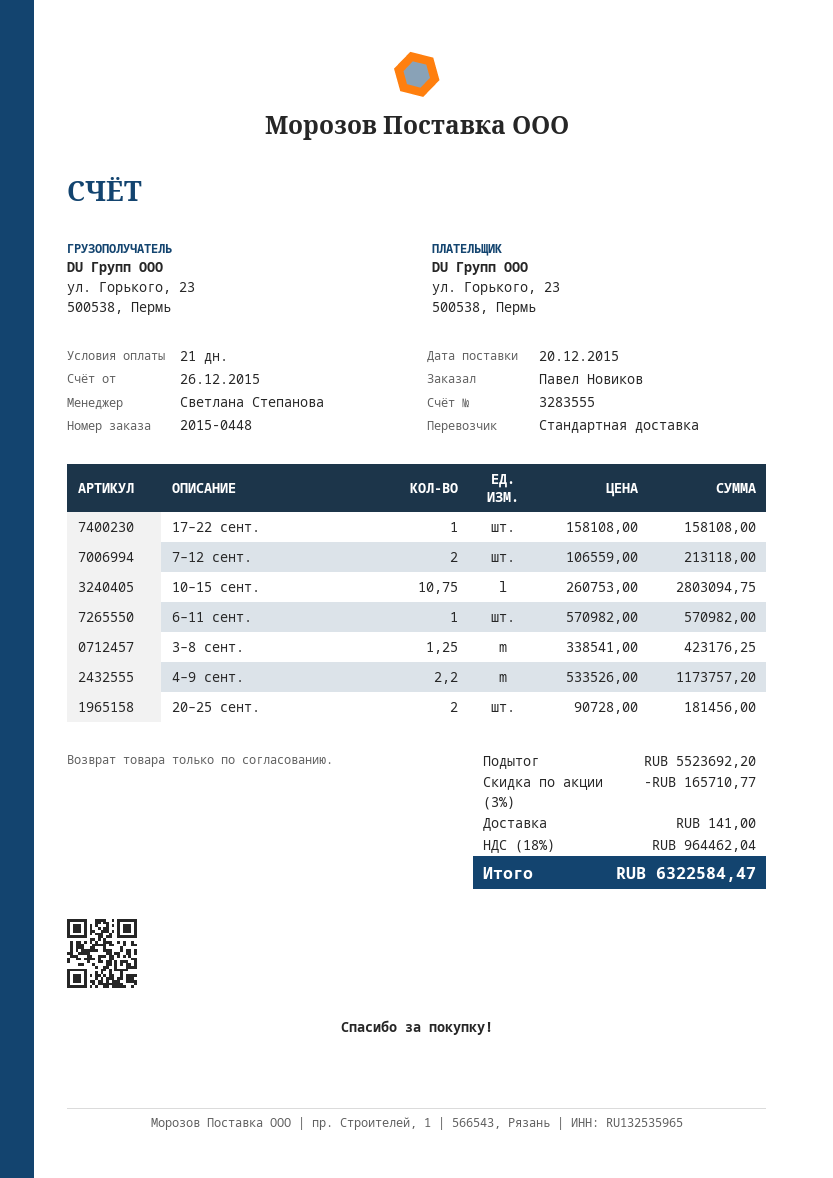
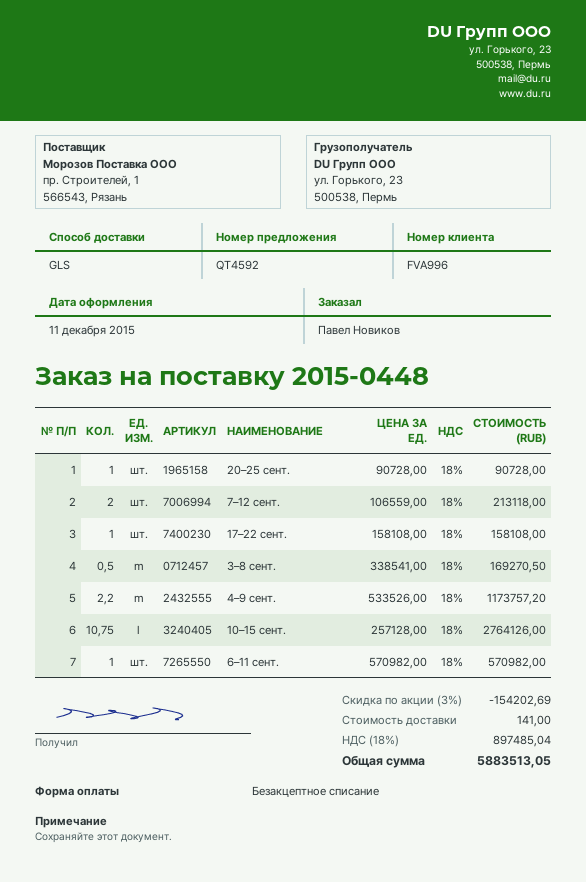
shipping method: standard -> GLS
10–15 сент.: 10.75 x 260753.00 = 2803094.75 -> 10.75 x 257128.00 = 2764126.00
3–8 сент.: 1.25 x 338541.00 = 423176.25 -> 0.5 x 338541.00 = 169270.50
20–25 сент.: 2 x 90728.00 = 181456.00 -> 1 x 90728.00 = 90728.00
discount: 3% = 165710.77 -> 3% = 154202.69
tax: 18% = 964462.04 -> 18% = 897485.04
total: 6322584.47 -> 5883513.05

